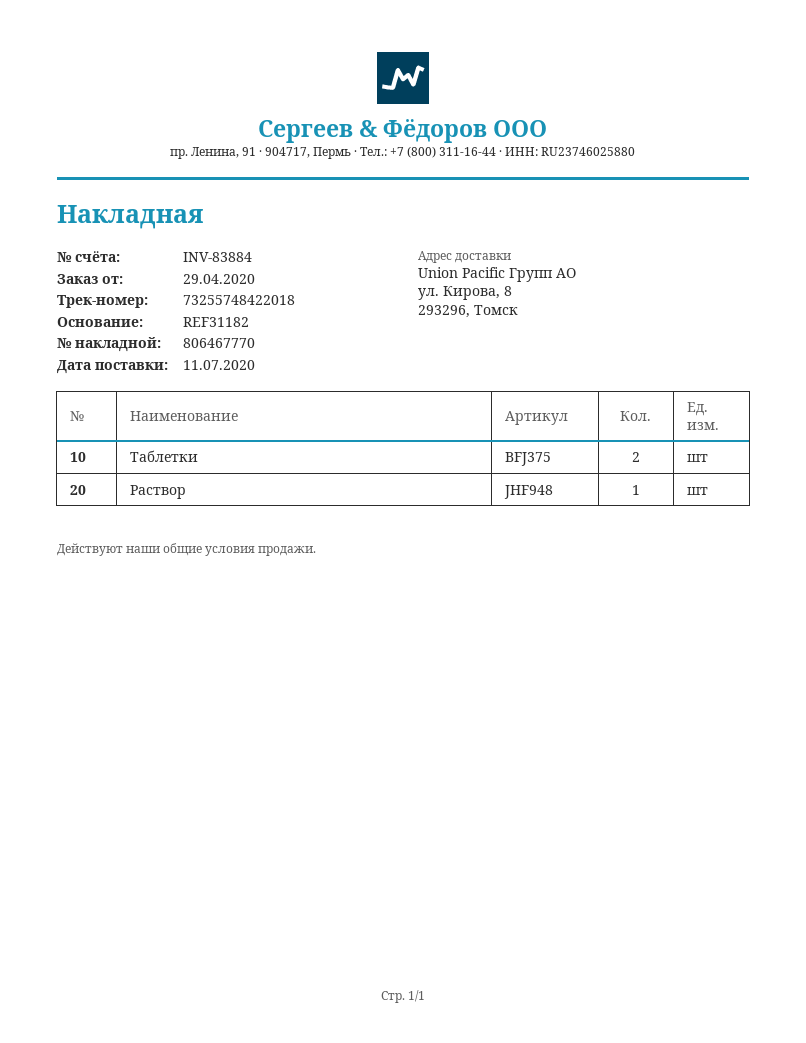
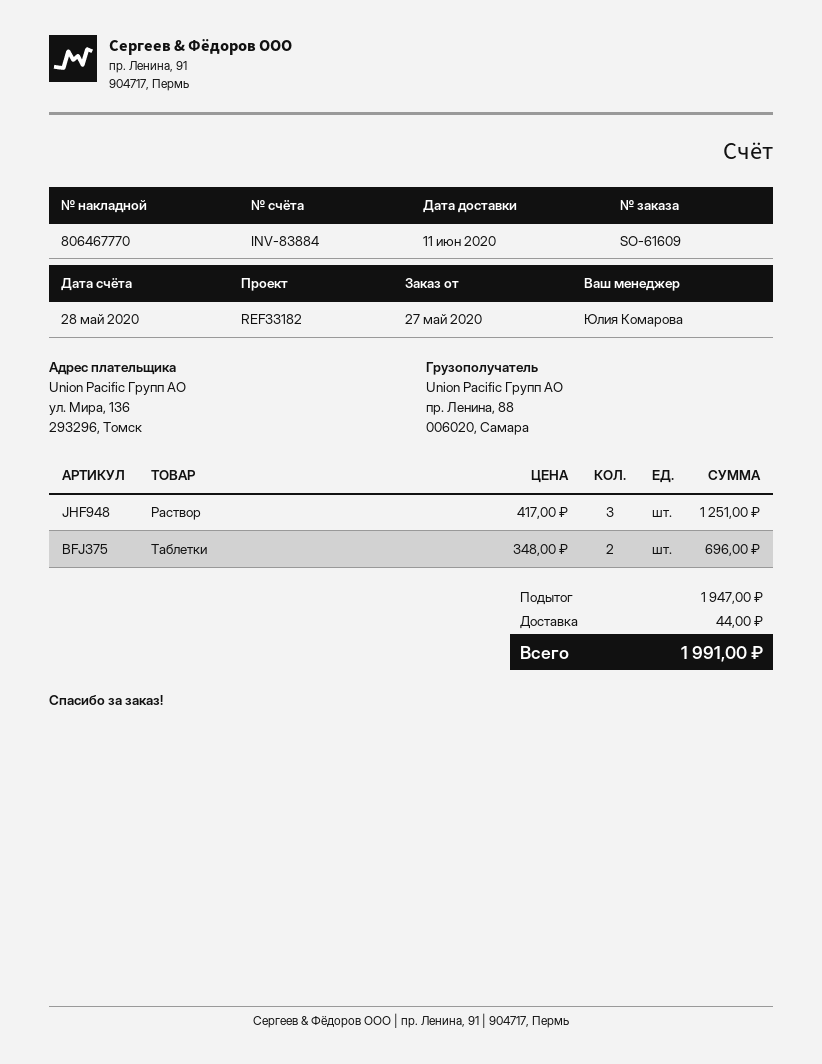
order date: 2020-04-29 -> 2020-05-27
delivery date: 2020-07-11 -> 2020-06-11
reference: REF31182 -> REF33182
ship to: ул. Кирова, 8, 293296, Томск -> пр. Ленина, 88, 006020, Самара
Раствор: 1 -> 3

